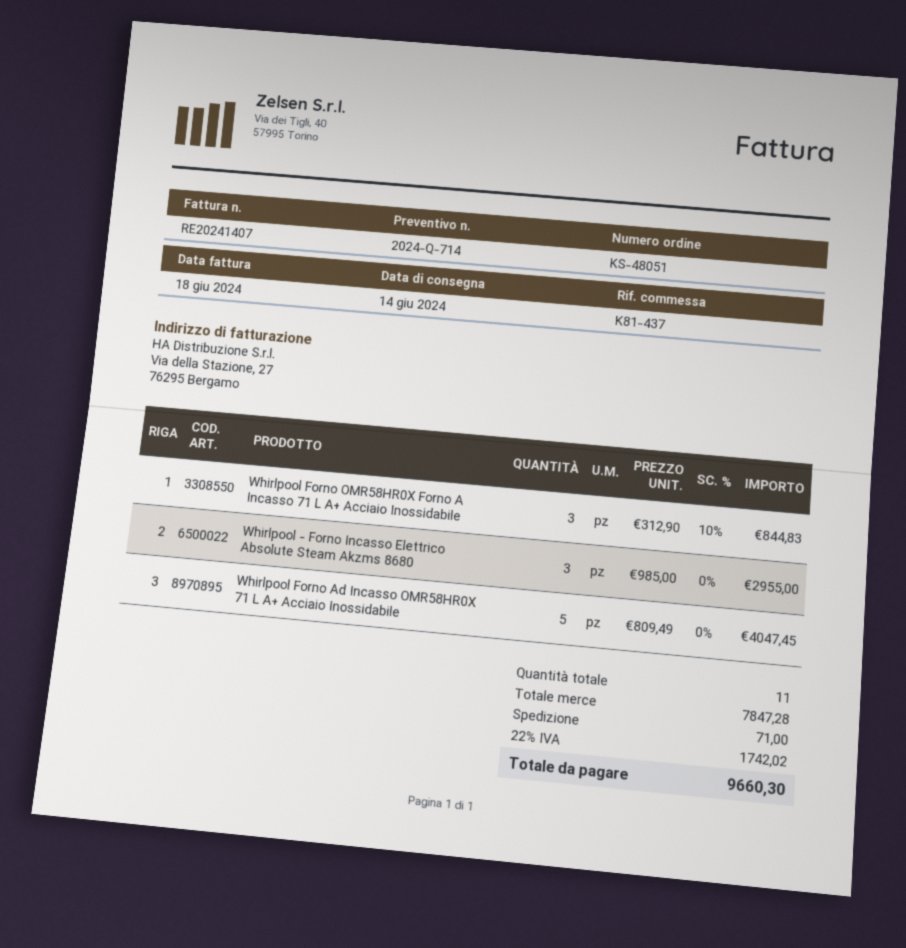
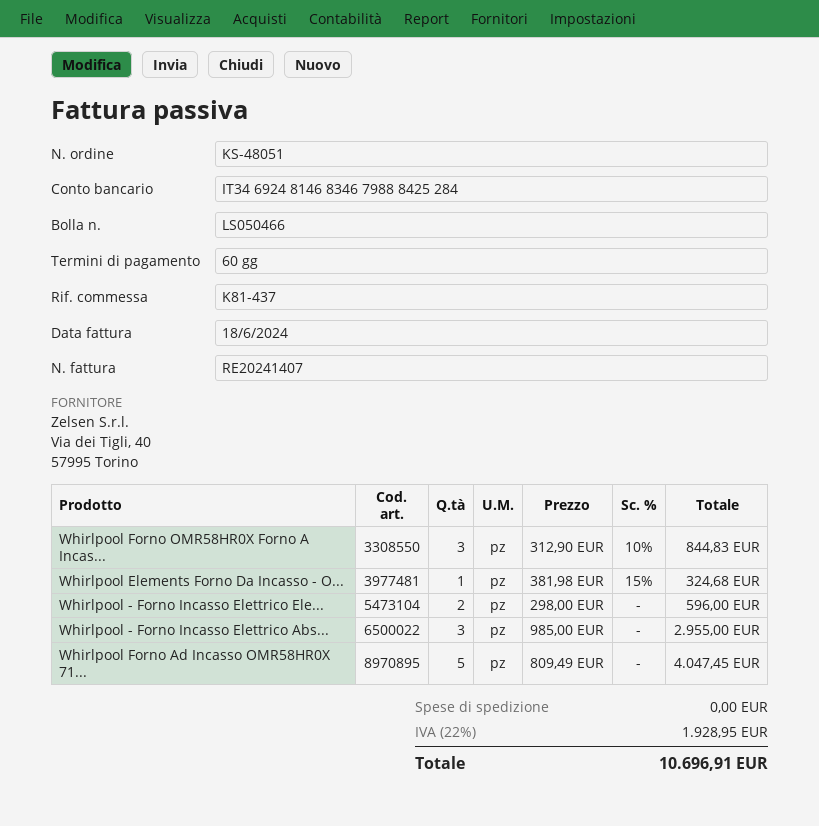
Whirlpool Elements Forno Da Incasso - O...: none -> 1 x 381.98 - 15% = 324.68
Whirlpool - Forno Incasso Elettrico Ele...: none -> 2 x 298.00 = 596.00
shipping: 71.00 -> 0.00
tax: 22% = 1742.02 -> 22% = 1928.95
total: 9660.30 -> 10696.91

